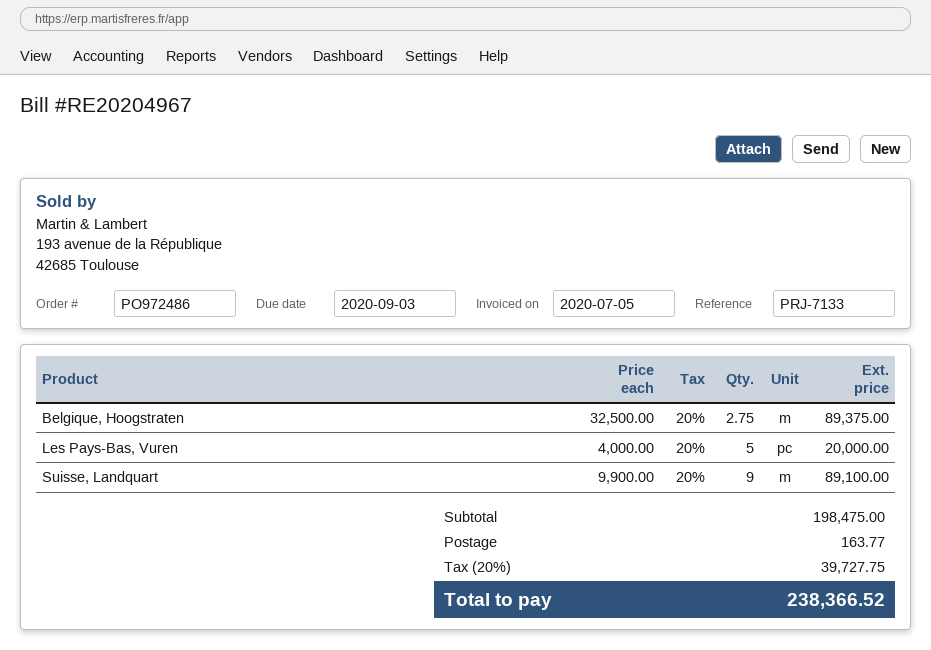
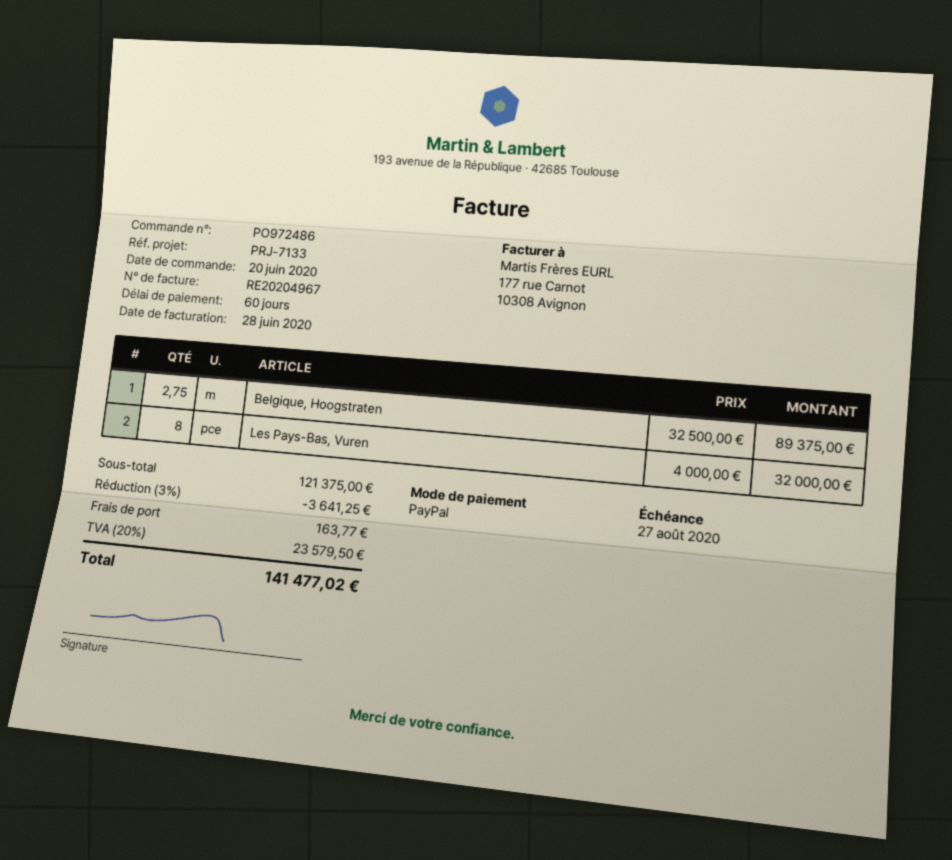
invoice date: 2020-07-05 -> 2020-06-28
due date: 2020-09-03 -> 2020-08-27
Les Pays-Bas, Vuren: 5 x 4000.00 = 20000.00 -> 8 x 4000.00 = 32000.00
Suisse, Landquart: 9 x 9900.00 = 89100.00 -> none
subtotal: 198475.00 -> 121375.00
discount: none -> 3% = 3641.25
tax: 20% = 39727.75 -> 20% = 23579.50
total: 238366.52 -> 141477.02

